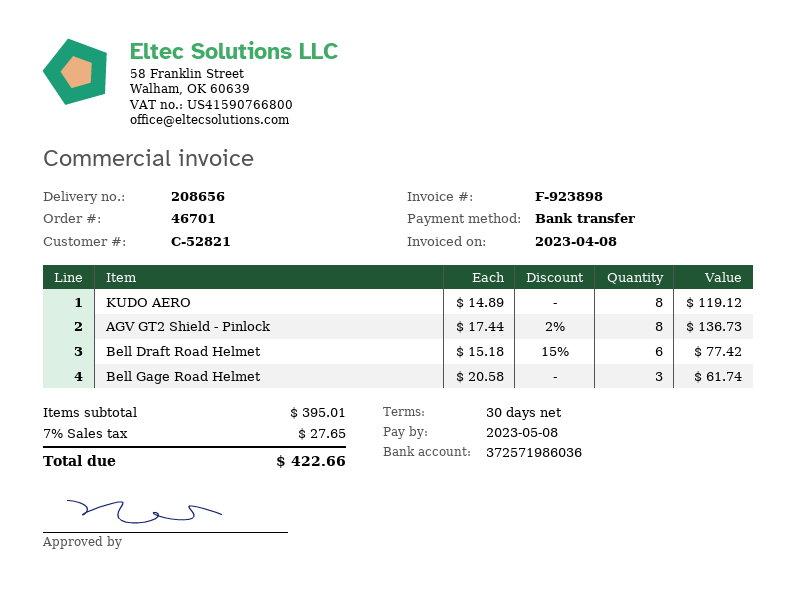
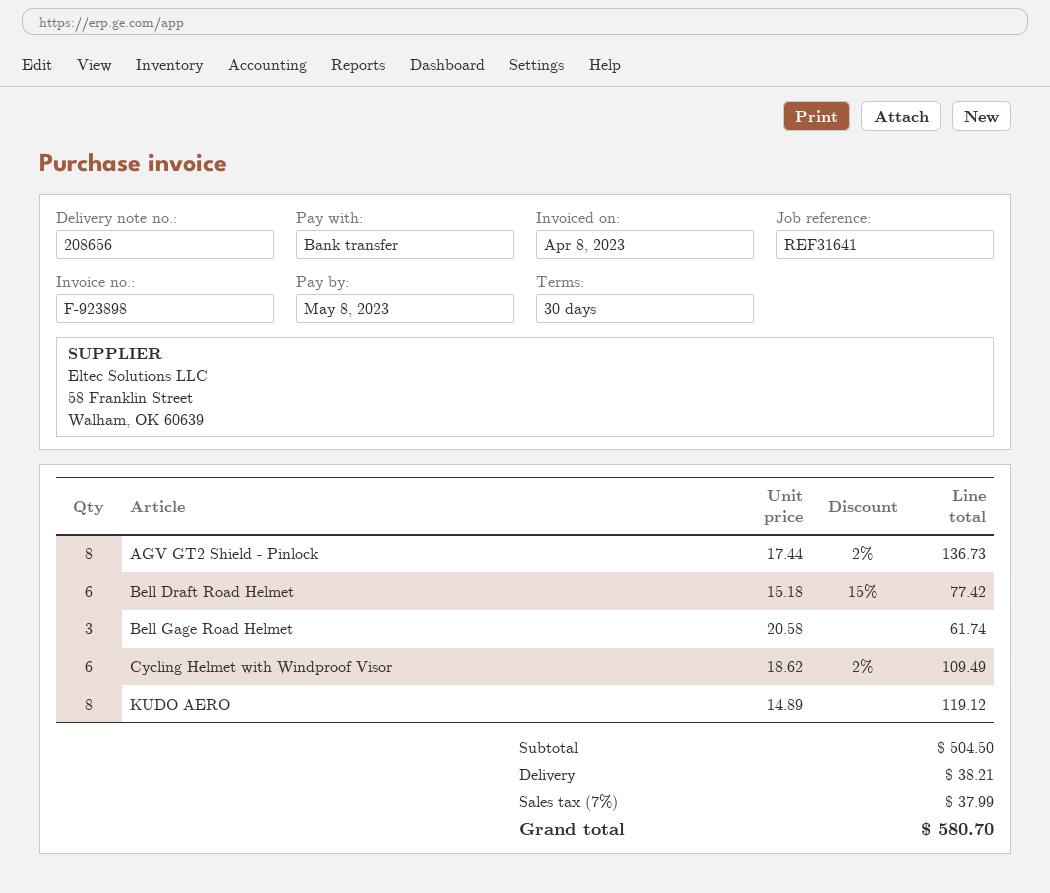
Cycling Helmet with Windproof Visor: none -> 6 x 18.62 - 2% = 109.49
subtotal: 395.01 -> 504.50
shipping: none -> 38.21
tax: 7% = 27.65 -> 7% = 37.99
total: 422.66 -> 580.70

